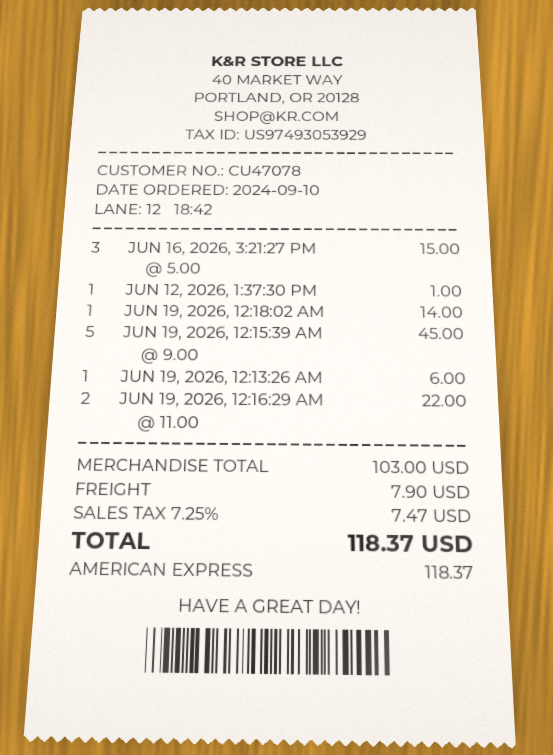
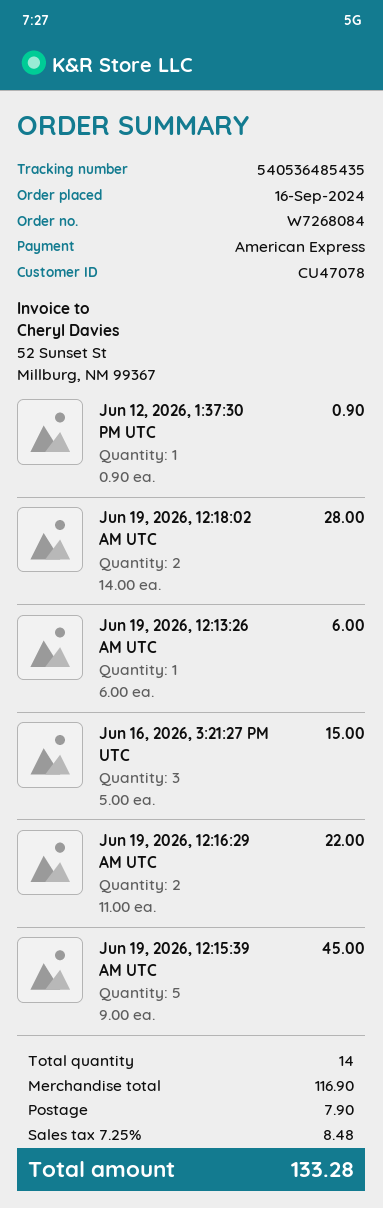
order date: 2024-09-10 -> 2024-09-16
JUN 12, 2026, 1:37:30 PM: 1 x 1.00 = 1.00 -> 1 x 0.90 = 0.90
JUN 19, 2026, 12:18:02 AM: 1 x 14.00 = 14.00 -> 2 x 14.00 = 28.00
subtotal: 103.00 -> 116.90
tax: 7.25% = 7.47 -> 7.25% = 8.48
total: 118.37 -> 133.28

